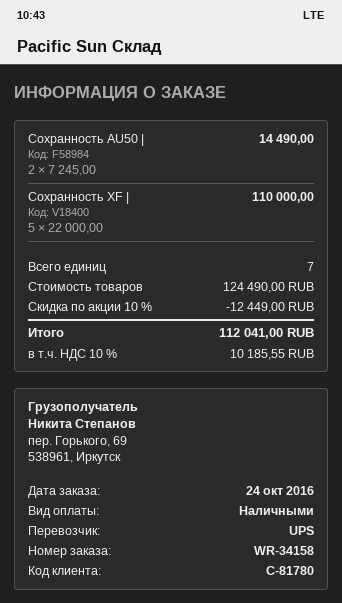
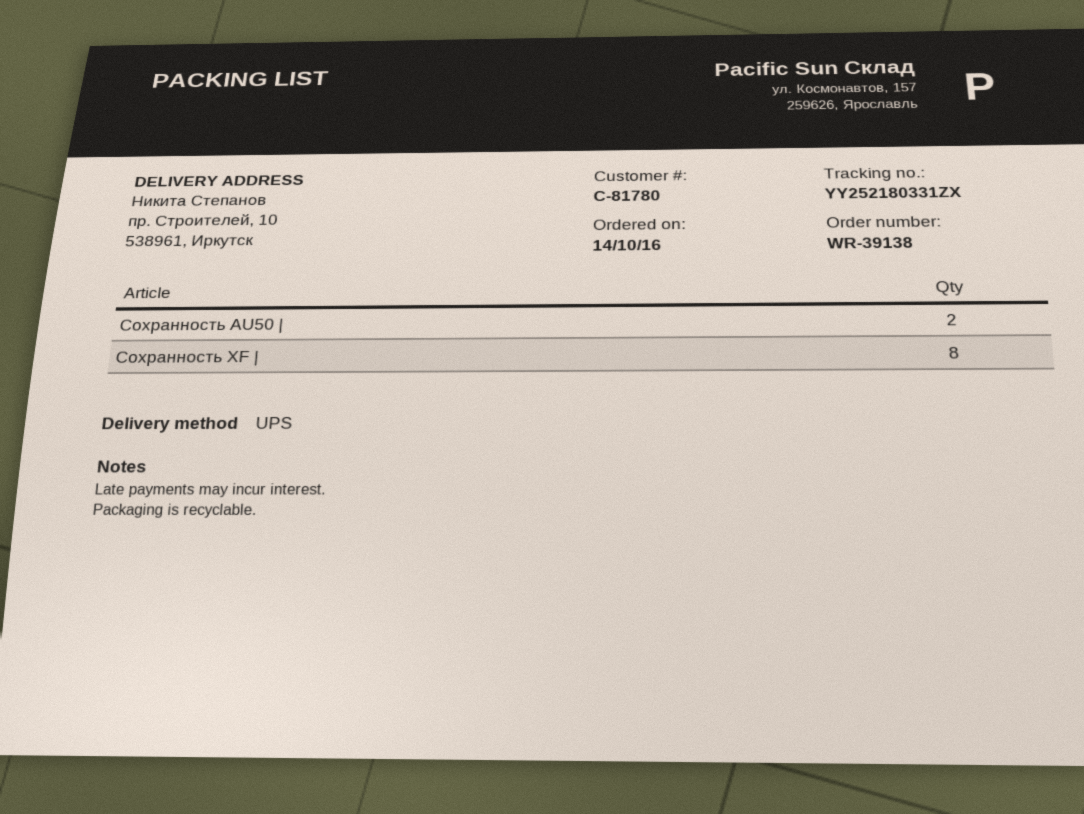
order number: WR-34158 -> WR-39138
order date: 2016-10-24 -> 2016-10-14
ship to: пер. Горького, 69, 538961, Иркутск -> пр. Строителей, 10, 538961, Иркутск
Сохранность XF |: 5 -> 8

